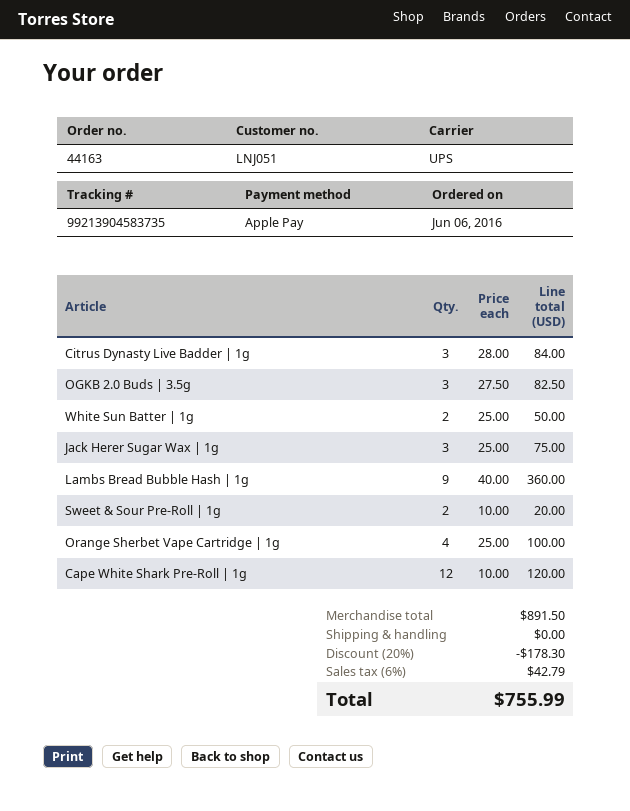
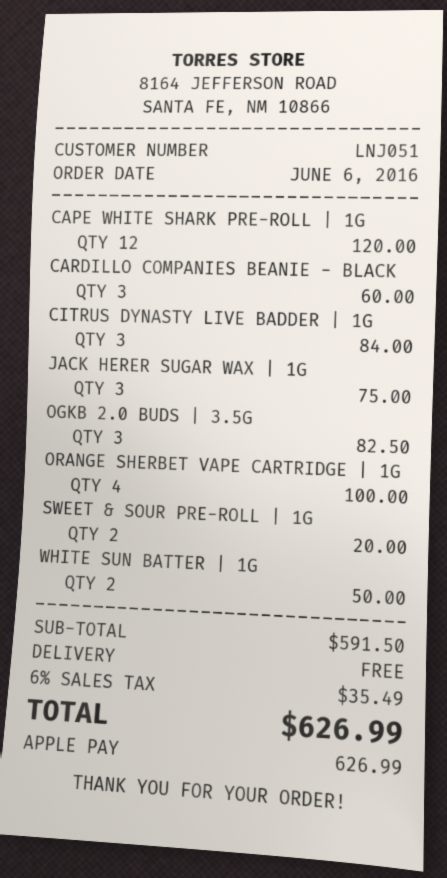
Lambs Bread Bubble Hash | 1g: 9 for 360.00 -> none
CARDILLO COMPANIES BEANIE - BLACK: none -> 3 for 60.00
subtotal: 891.50 -> 591.50
discount: 20% = 178.30 -> none
tax: 6% = 42.79 -> 6% = 35.49
total: 755.99 -> 626.99

